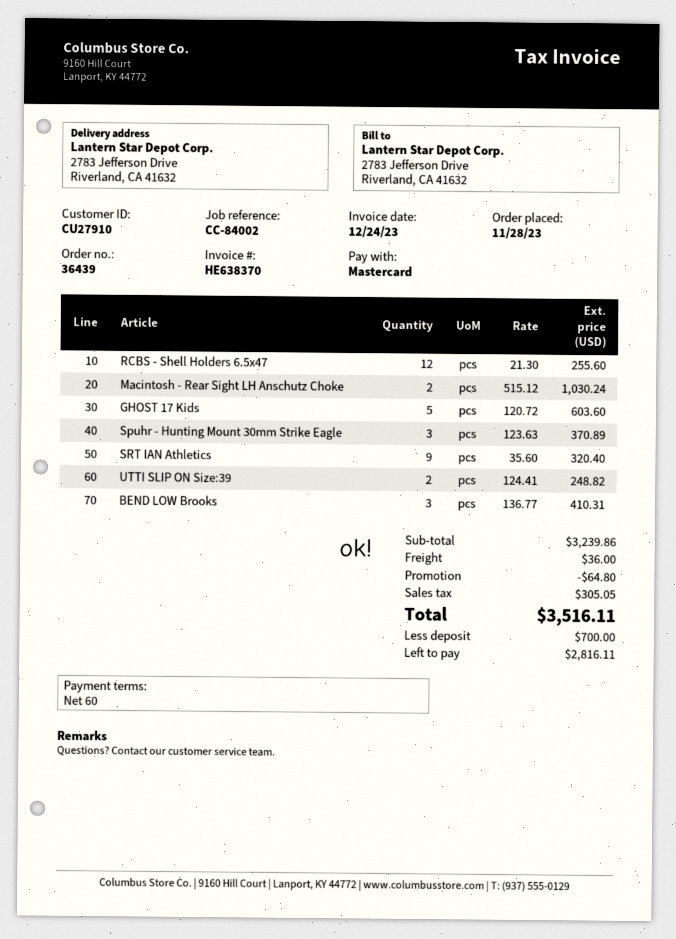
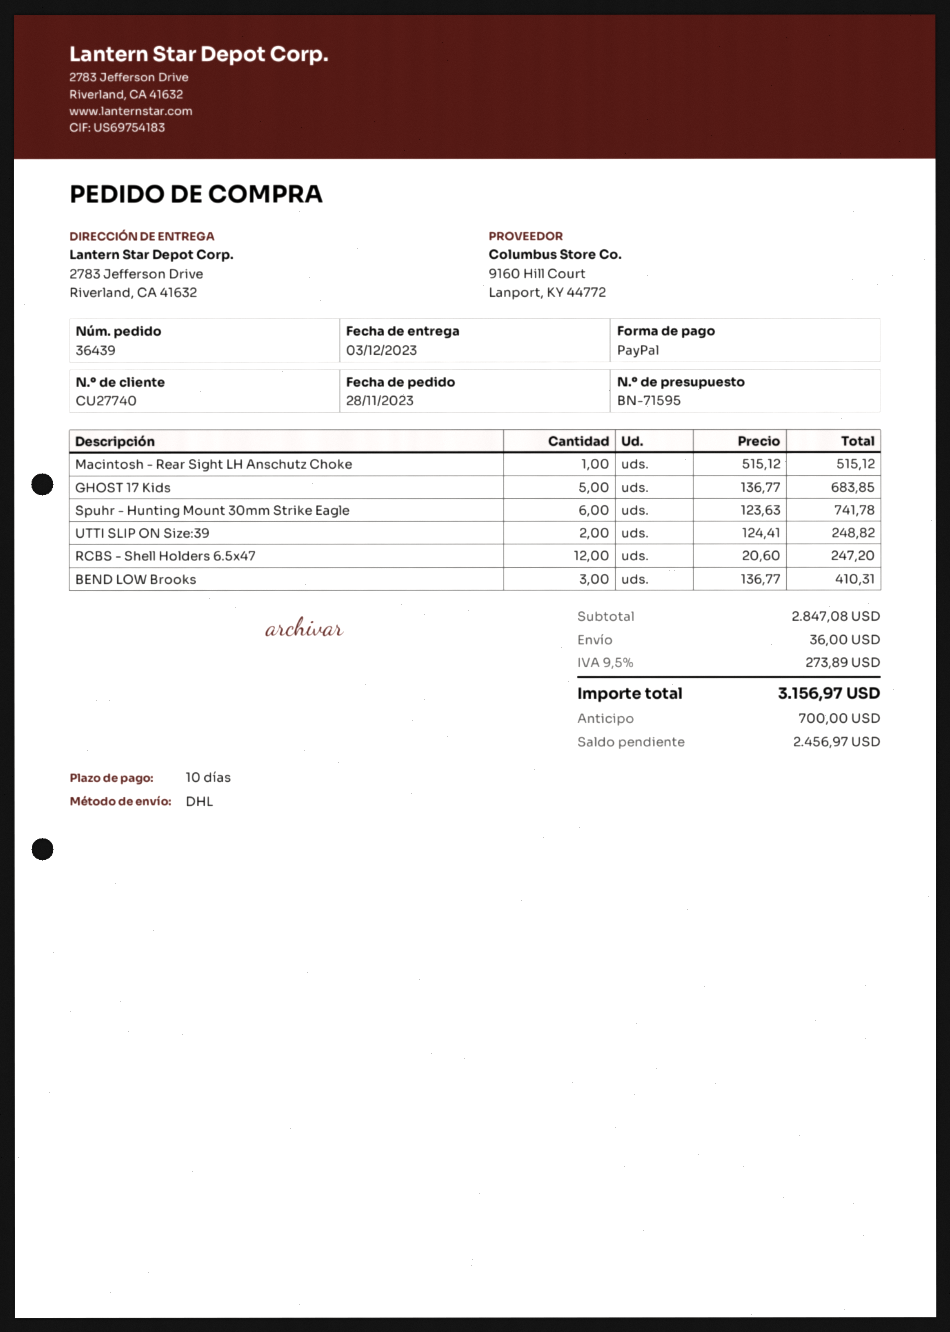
payment terms: 60 days -> 10 days
customer number: CU27910 -> CU27740
payment method: Mastercard -> PayPal
RCBS - Shell Holders 6.5x47: 12 x 21.30 = 255.60 -> 12 x 20.60 = 247.20
Macintosh - Rear Sight LH Anschutz Choke: 2 x 515.12 = 1030.24 -> 1 x 515.12 = 515.12
GHOST 17 Kids: 5 x 120.72 = 603.60 -> 5 x 136.77 = 683.85
Spuhr - Hunting Mount 30mm Strike Eagle: 3 x 123.63 = 370.89 -> 6 x 123.63 = 741.78
SRT IAN Athletics: 9 x 35.60 = 320.40 -> none
subtotal: 3239.86 -> 2847.08
discount: 64.80 -> none
tax: 305.05 -> 273.89
total: 3516.11 -> 3156.97
balance: 2816.11 -> 2456.97

